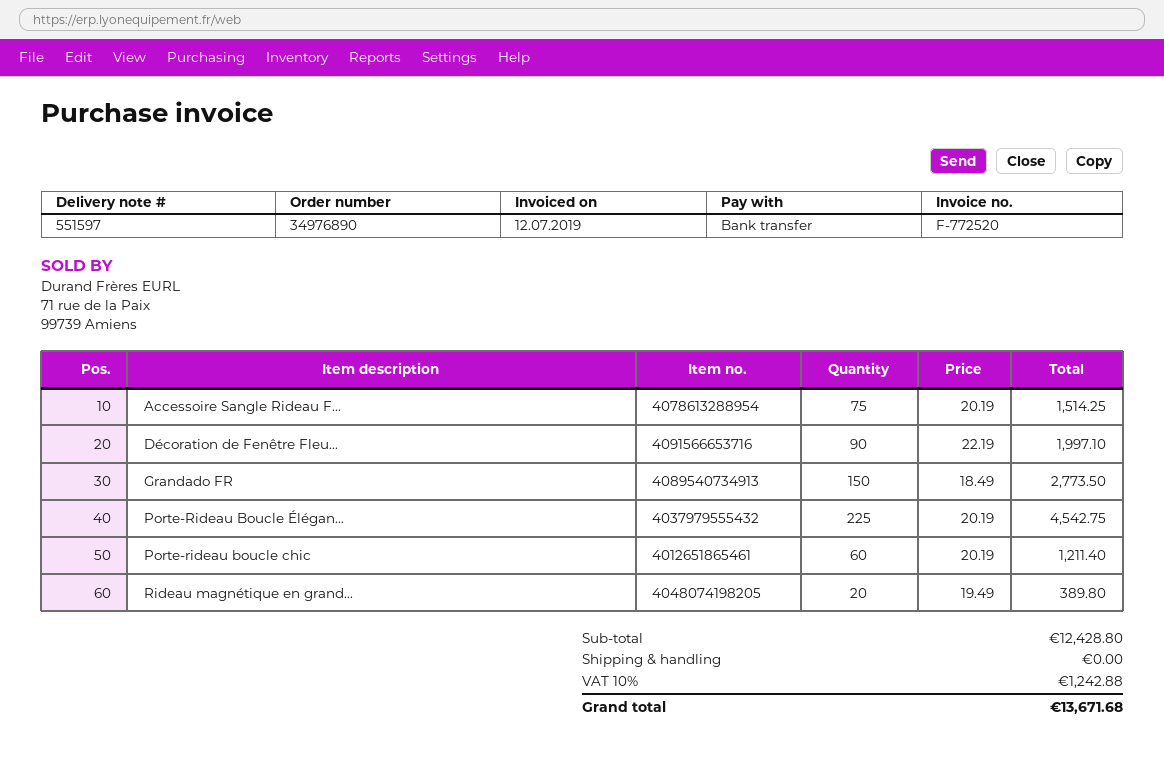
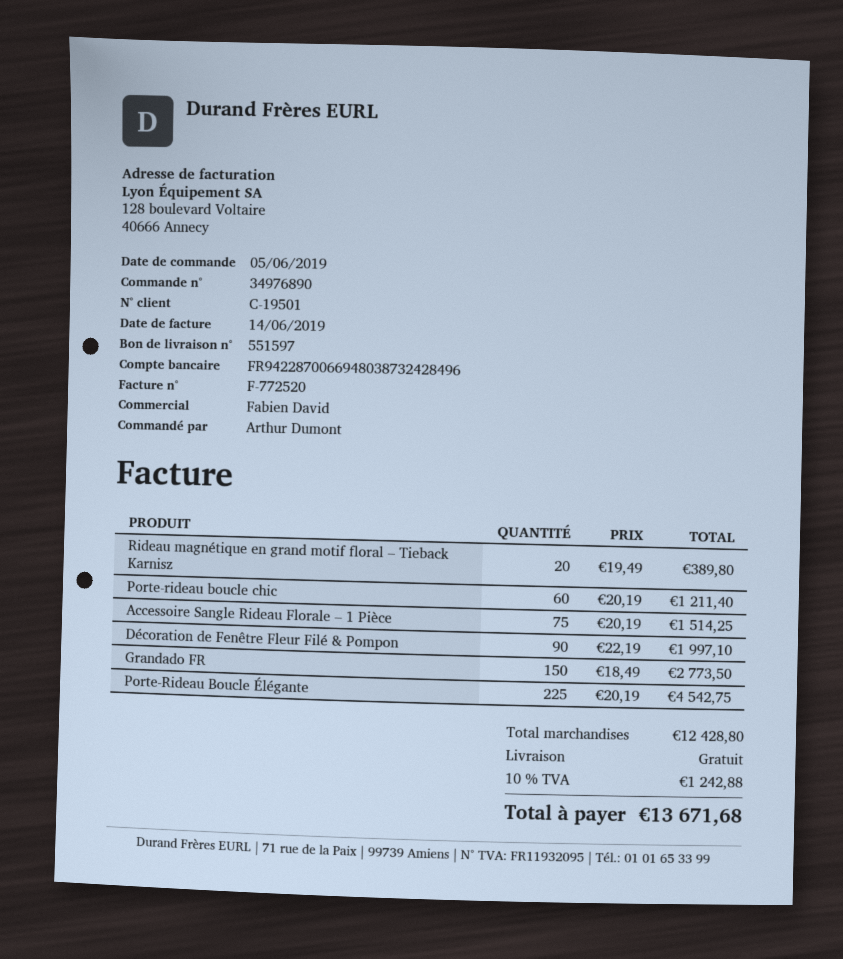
invoice date: 2019-07-12 -> 2019-06-14

